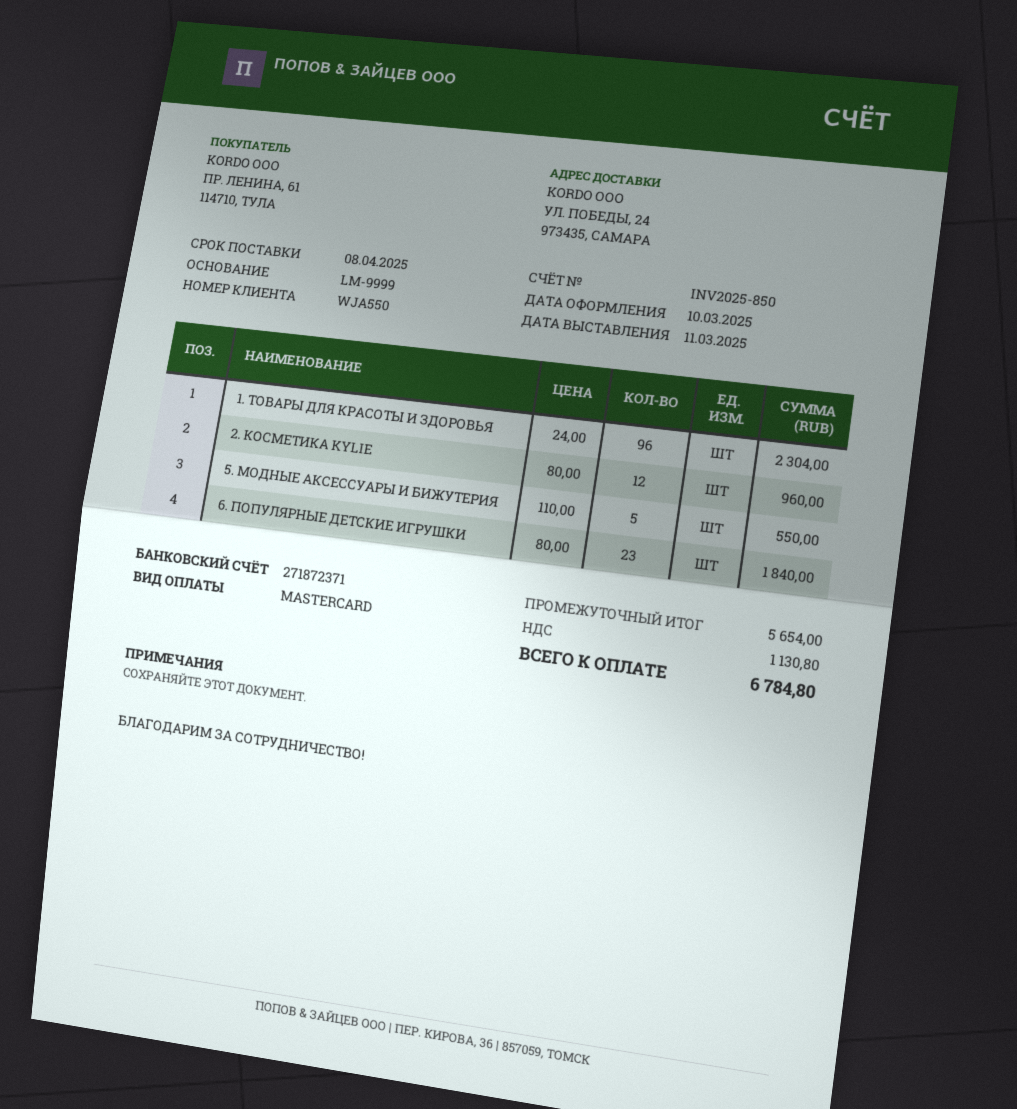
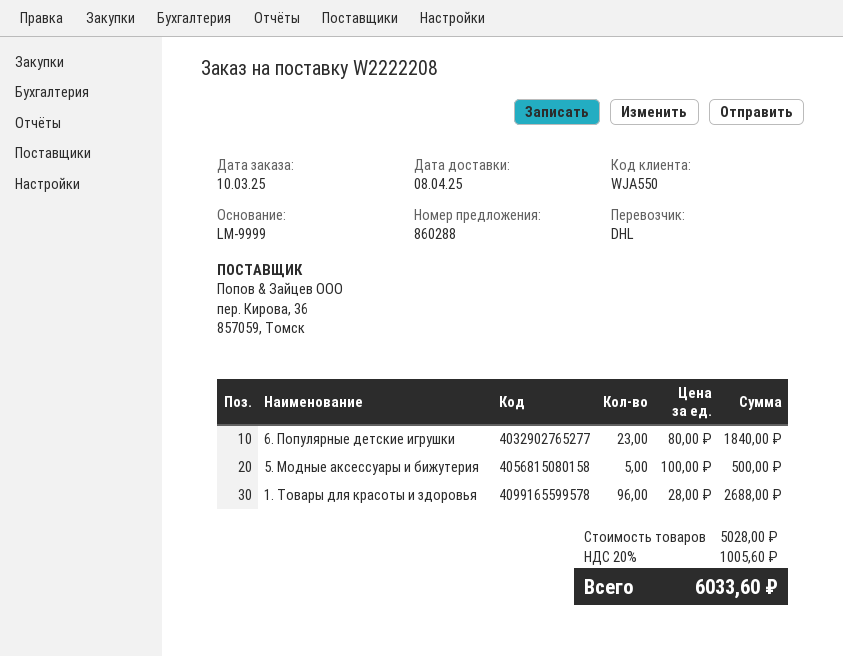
1. ТОВАРЫ ДЛЯ КРАСОТЫ И ЗДОРОВЬЯ: 96 x 24.00 = 2304.00 -> 96 x 28.00 = 2688.00
2. КОСМЕТИКА KYLIE: 12 x 80.00 = 960.00 -> none
5. МОДНЫЕ АКСЕССУАРЫ И БИЖУТЕРИЯ: 5 x 110.00 = 550.00 -> 5 x 100.00 = 500.00
subtotal: 5654.00 -> 5028.00
tax: 1130.80 -> 1005.60
total: 6784.80 -> 6033.60

